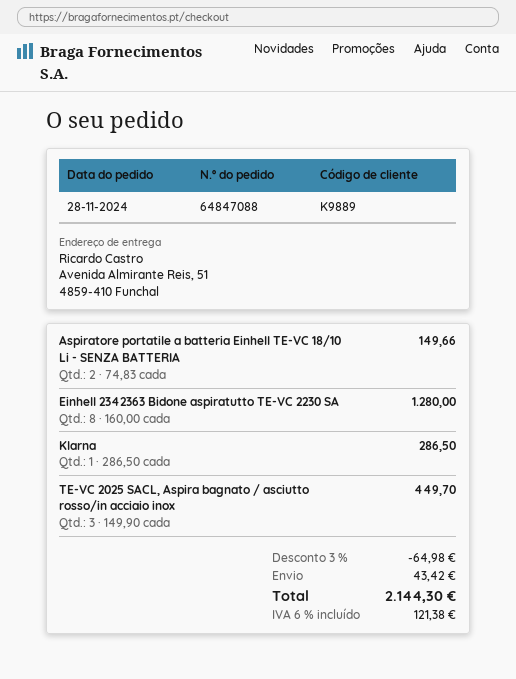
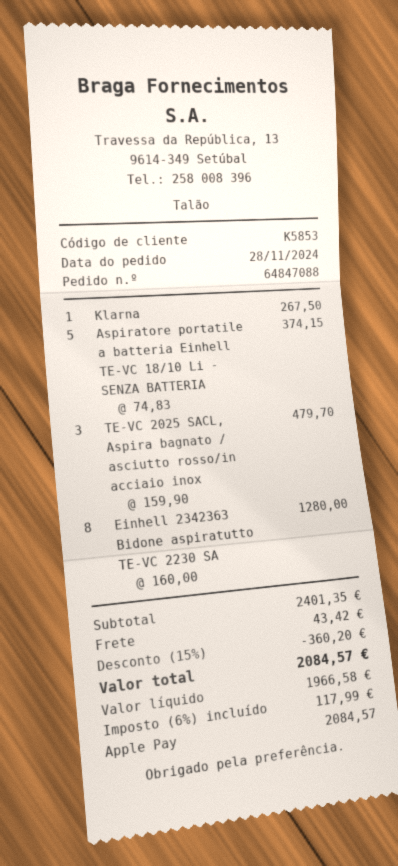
customer number: K9889 -> K5853
Aspiratore portatile a batteria Einhell TE-VC 18/10 Li - SENZA BATTERIA: 2 x 74.83 = 149.66 -> 5 x 74.83 = 374.15
Klarna: 1 x 286.50 = 286.50 -> 1 x 267.50 = 267.50
TE-VC 2025 SACL, Aspira bagnato / asciutto rosso/in acciaio inox: 3 x 149.90 = 449.70 -> 3 x 159.90 = 479.70
discount: 3% = 64.98 -> 15% = 360.20
tax: 6% = 121.38 -> 6% = 117.99
total: 2144.30 -> 2084.57

